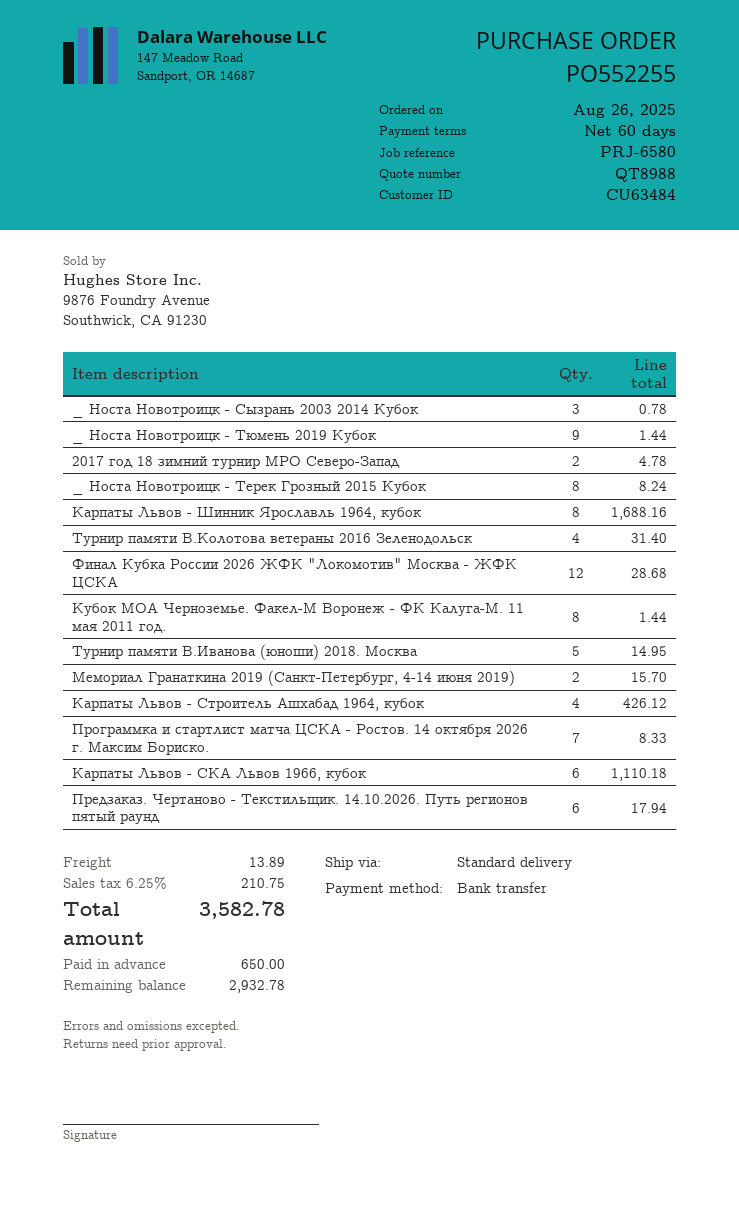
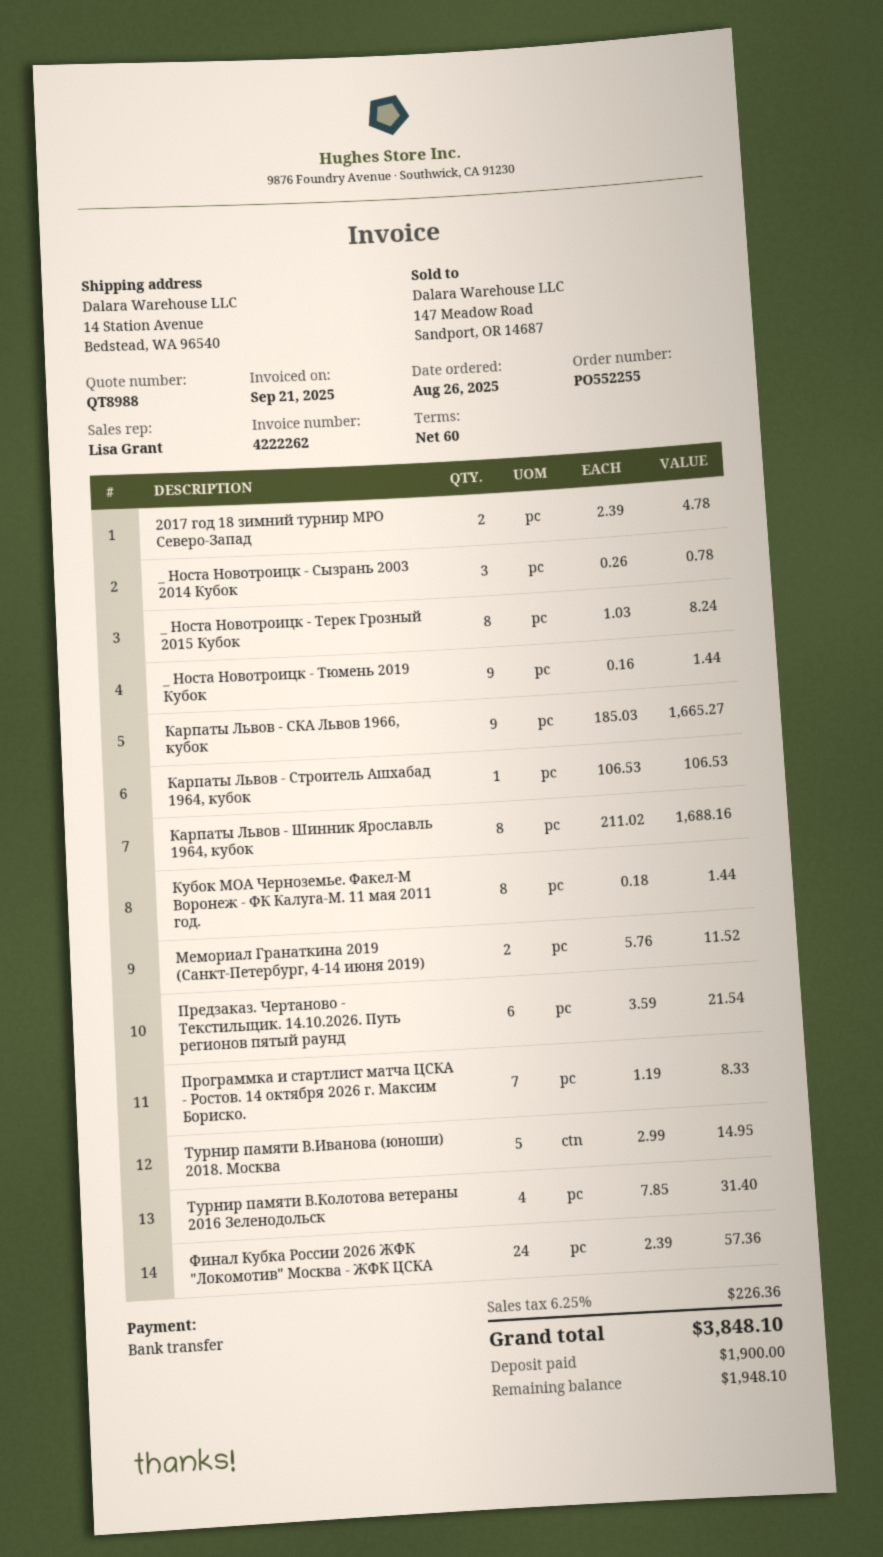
Финал Кубка России 2026 ЖФК "Локомотив" Москва - ЖФК ЦСКА: 12 for 28.68 -> 24 for 57.36
Мемориал Гранаткина 2019 (Санкт-Петербург, 4-14 июня 2019): 2 for 15.70 -> 2 for 11.52
Карпаты Львов - Строитель Ашхабад 1964, кубок: 4 for 426.12 -> 1 for 106.53
Карпаты Львов - СКА Львов 1966, кубок: 6 for 1110.18 -> 9 for 1665.27
Предзаказ. Чертаново - Текстильщик. 14.10.2026. Путь регионов пятый раунд: 6 for 17.94 -> 6 for 21.54
shipping: 13.89 -> none
tax: 6.25% = 210.75 -> 6.25% = 226.36
total: 3582.78 -> 3848.10
deposit: 650.00 -> 1900.00
balance: 2932.78 -> 1948.10

